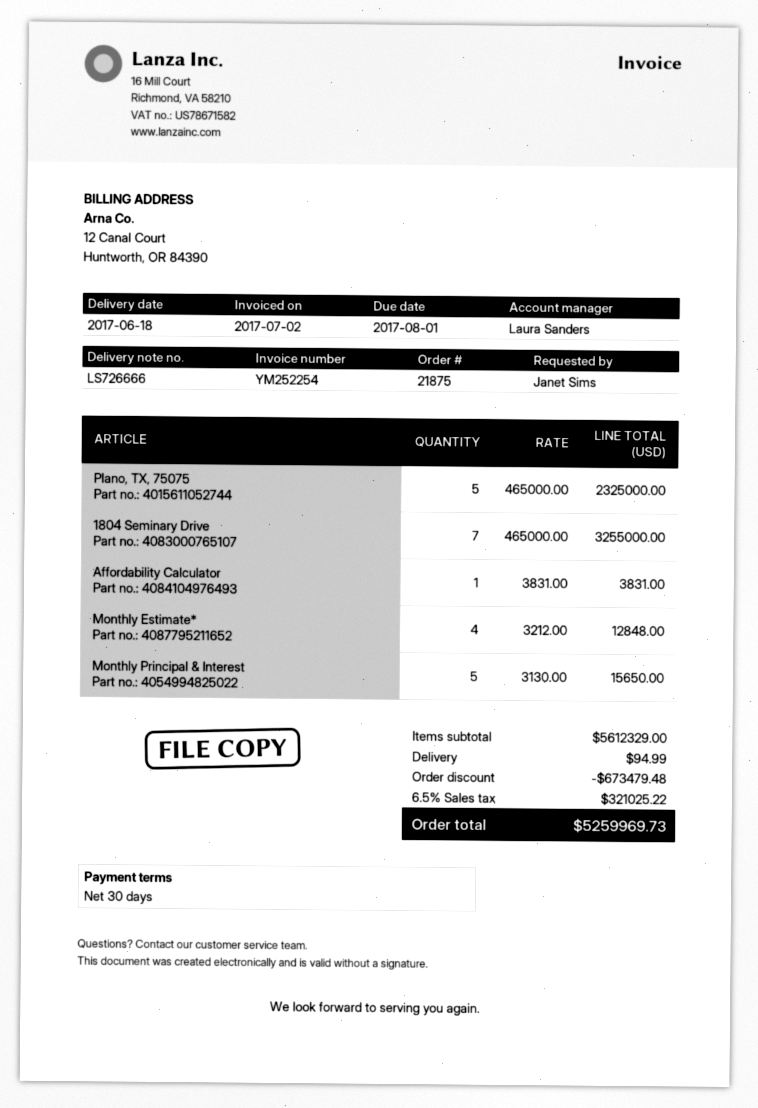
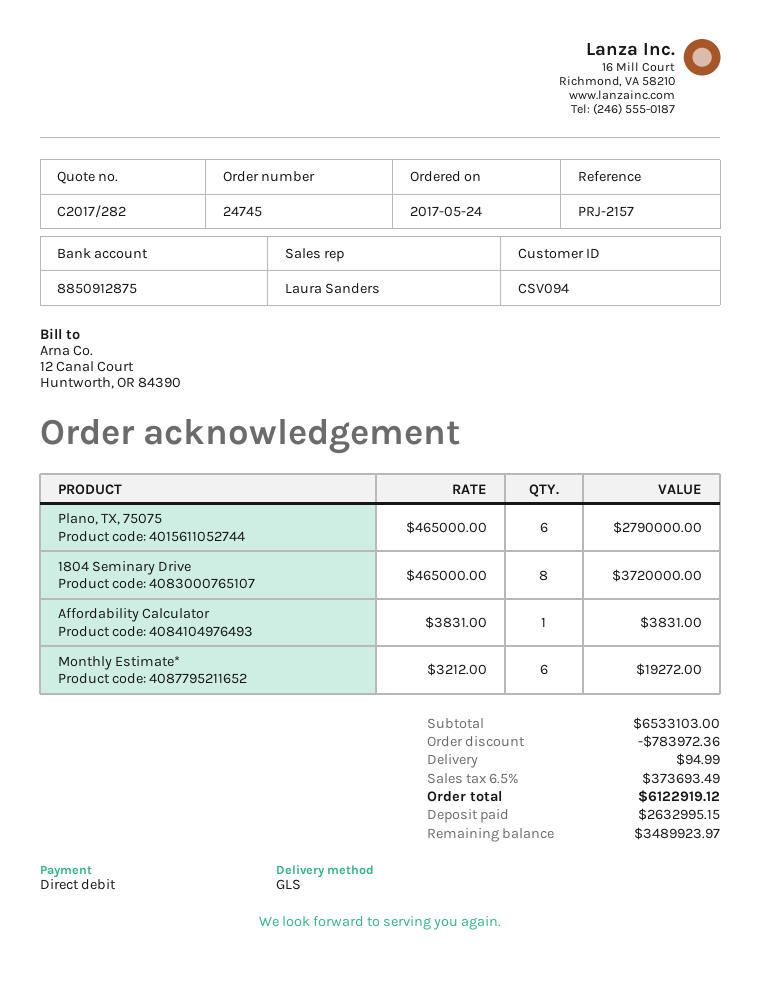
order number: 21875 -> 24745
Plano, TX, 75075: 5 x 465000.00 = 2325000.00 -> 6 x 465000.00 = 2790000.00
1804 Seminary Drive: 7 x 465000.00 = 3255000.00 -> 8 x 465000.00 = 3720000.00
Monthly Estimate*: 4 x 3212.00 = 12848.00 -> 6 x 3212.00 = 19272.00
Monthly Principal & Interest: 5 x 3130.00 = 15650.00 -> none
subtotal: 5612329.00 -> 6533103.00
discount: 673479.48 -> 783972.36
tax: 6.5% = 321025.22 -> 6.5% = 373693.49
total: 5259969.73 -> 6122919.12

